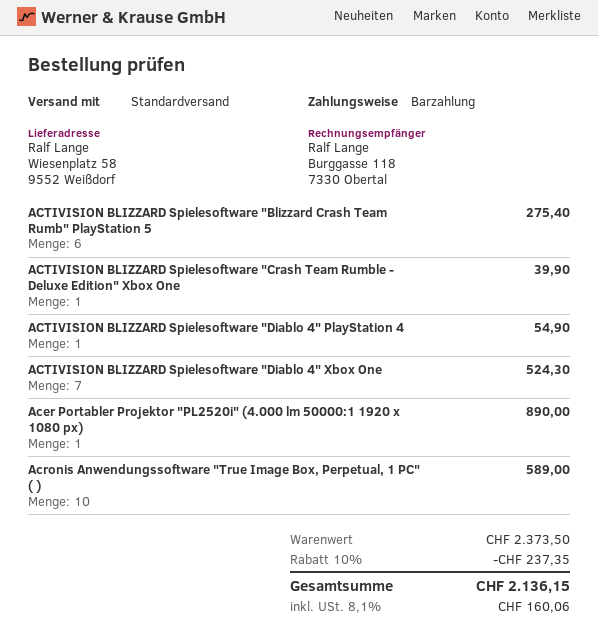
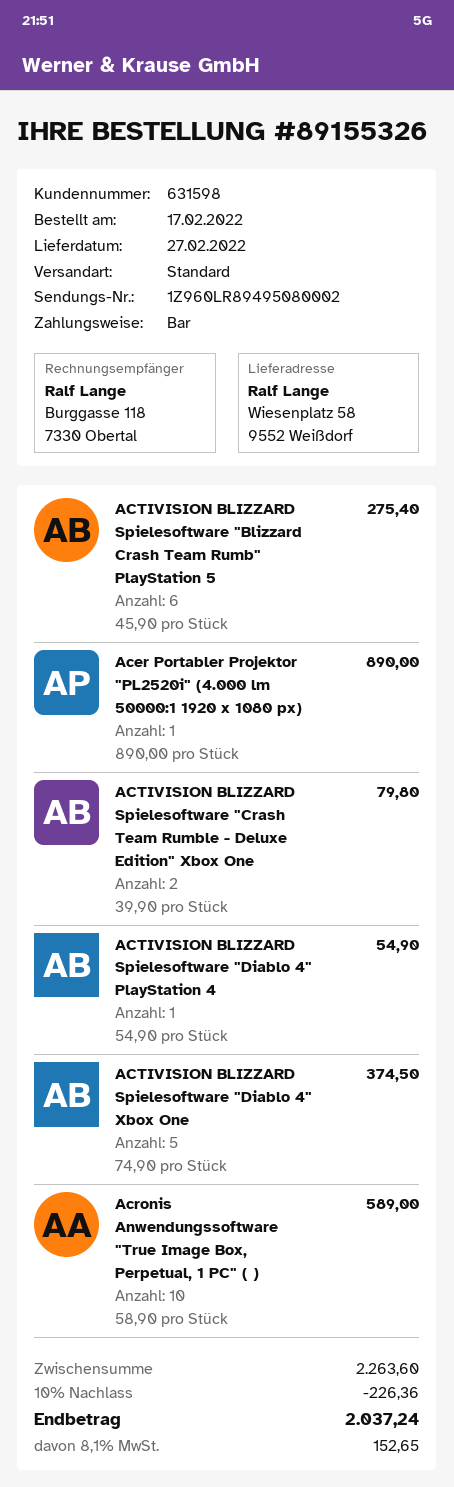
ACTIVISION BLIZZARD Spielesoftware "Crash Team Rumble - Deluxe Edition" Xbox One: 1 for 39.90 -> 2 for 79.80
ACTIVISION BLIZZARD Spielesoftware "Diablo 4" Xbox One: 7 for 524.30 -> 5 for 374.50
subtotal: 2373.50 -> 2263.60
discount: 10% = 237.35 -> 10% = 226.36
tax: 8.1% = 160.06 -> 8.1% = 152.65
total: 2136.15 -> 2037.24

